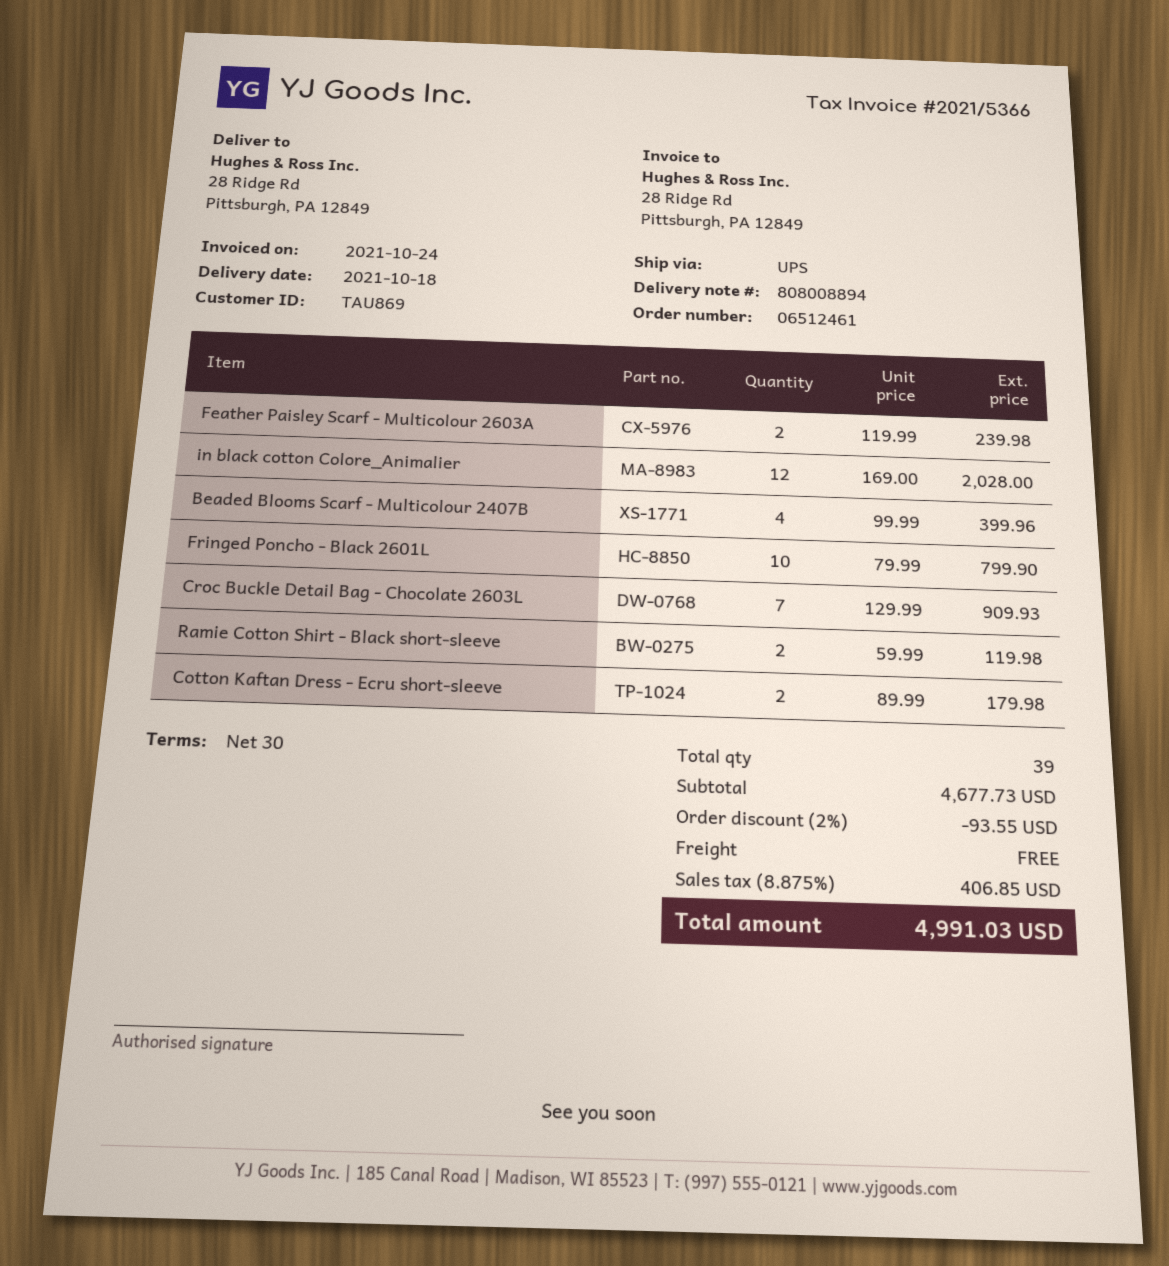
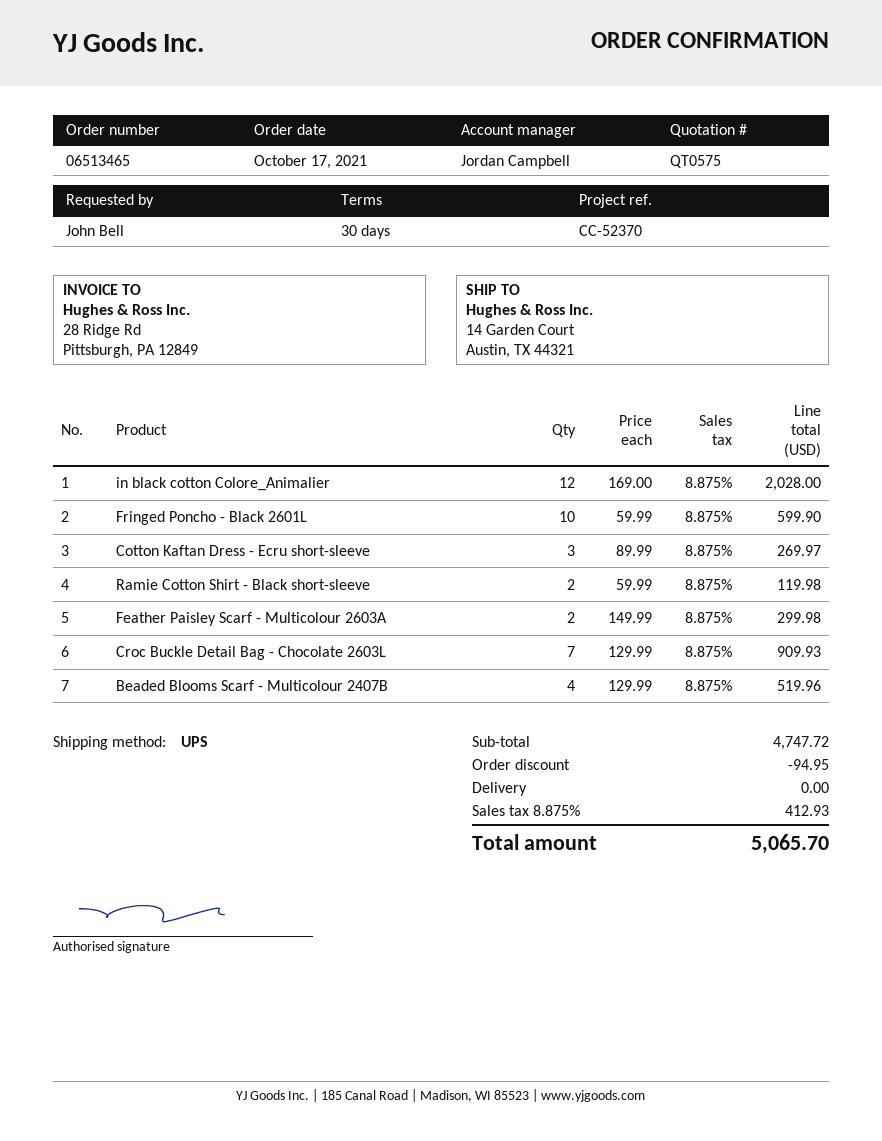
order number: 06512461 -> 06513465
ship to: 28 Ridge Rd, Pittsburgh, PA 12849 -> 14 Garden Court, Austin, TX 44321
Feather Paisley Scarf - Multicolour 2603A: 2 x 119.99 = 239.98 -> 2 x 149.99 = 299.98
Beaded Blooms Scarf - Multicolour 2407B: 4 x 99.99 = 399.96 -> 4 x 129.99 = 519.96
Fringed Poncho - Black 2601L: 10 x 79.99 = 799.90 -> 10 x 59.99 = 599.90
Cotton Kaftan Dress - Ecru short-sleeve: 2 x 89.99 = 179.98 -> 3 x 89.99 = 269.97
subtotal: 4677.73 -> 4747.72
discount: 93.55 -> 94.95
tax: 8.875% = 406.85 -> 8.875% = 412.93
total: 4991.03 -> 5065.70

